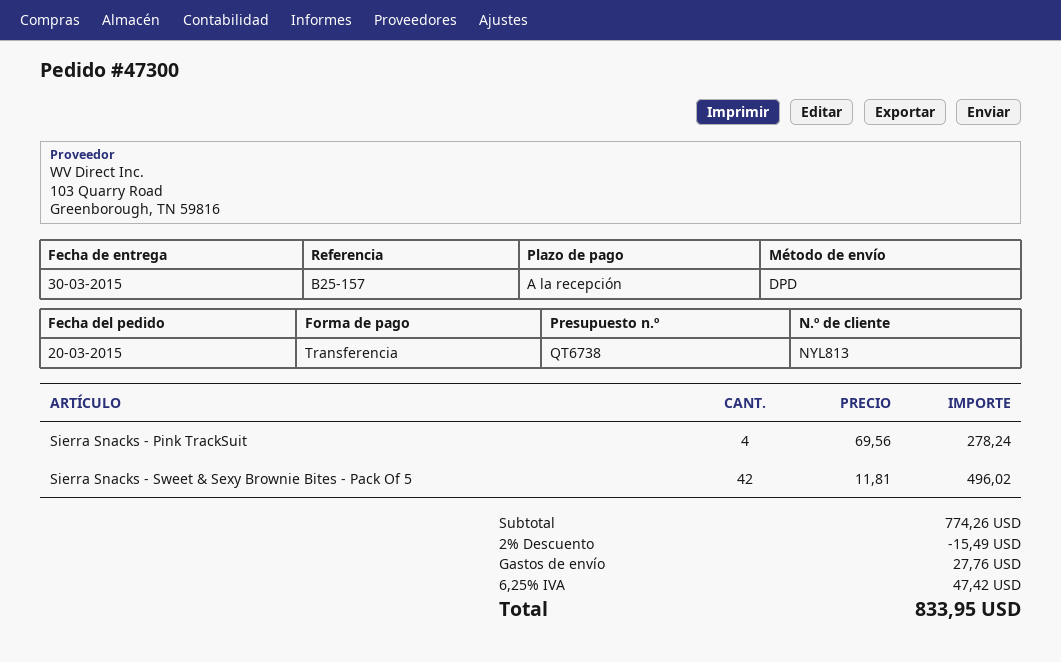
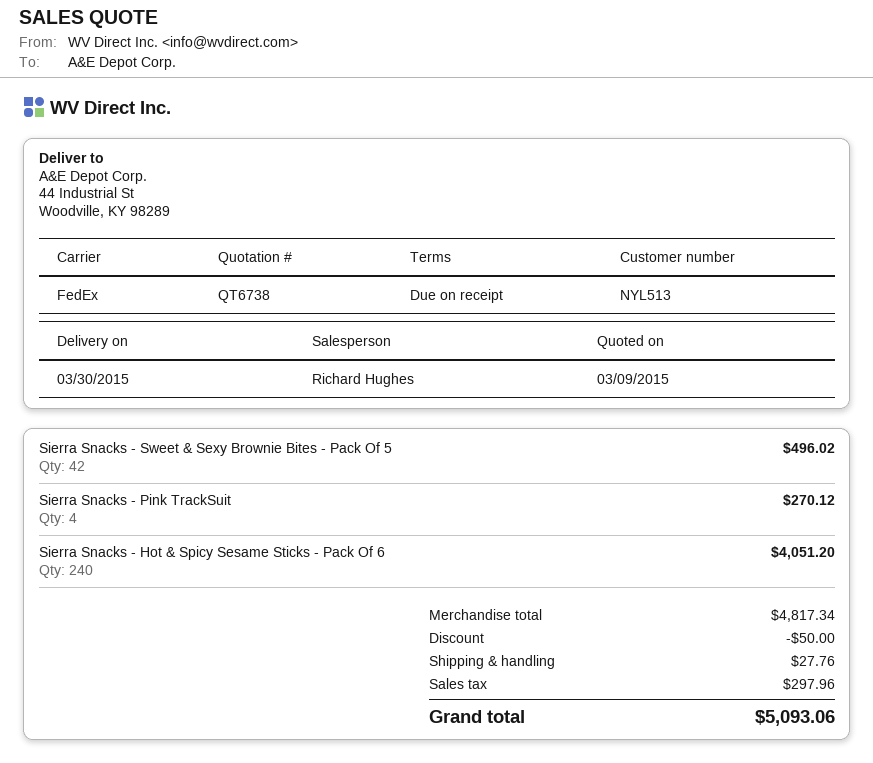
customer number: NYL813 -> NYL513
shipping method: DPD -> FedEx
Sierra Snacks - Pink TrackSuit: 4 for 278.24 -> 4 for 270.12
Sierra Snacks - Hot & Spicy Sesame Sticks - Pack Of 6: none -> 240 for 4051.20
subtotal: 774.26 -> 4817.34
discount: 15.49 -> 50.00
tax: 47.42 -> 297.96
total: 833.95 -> 5093.06

